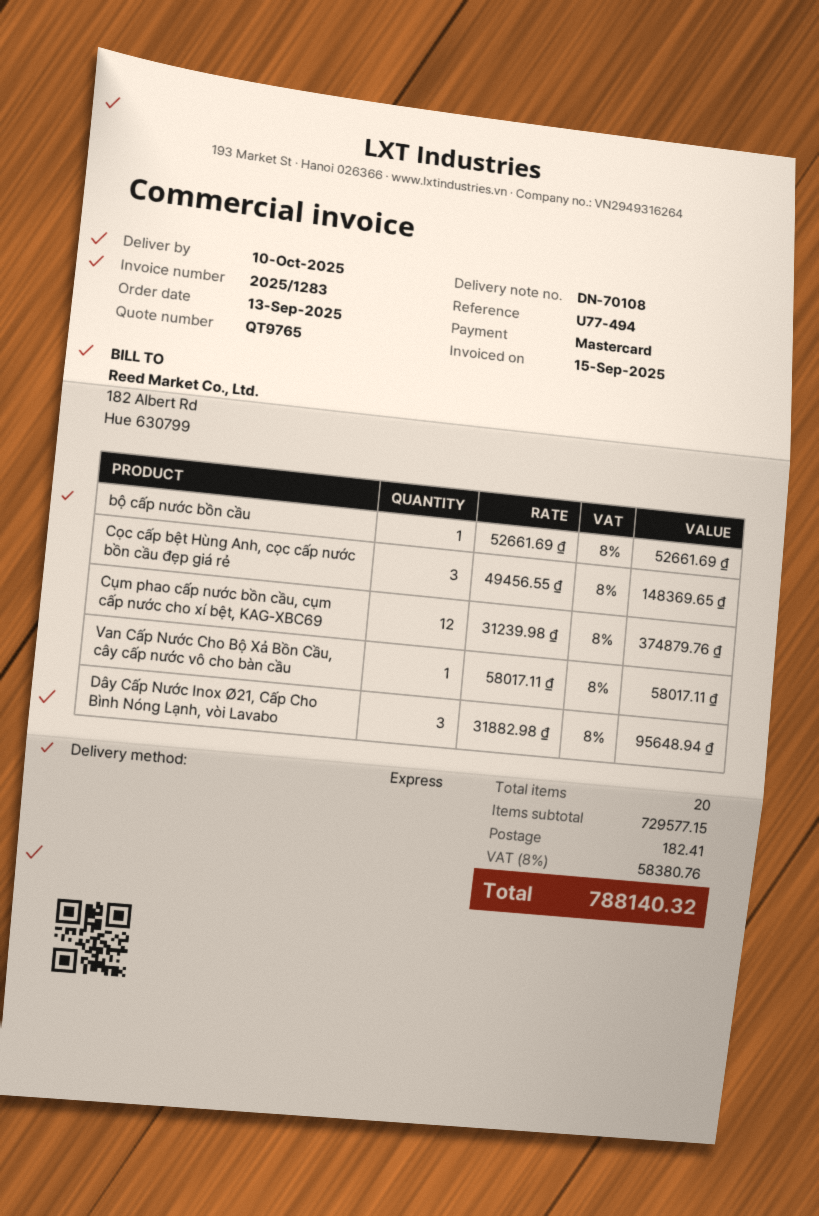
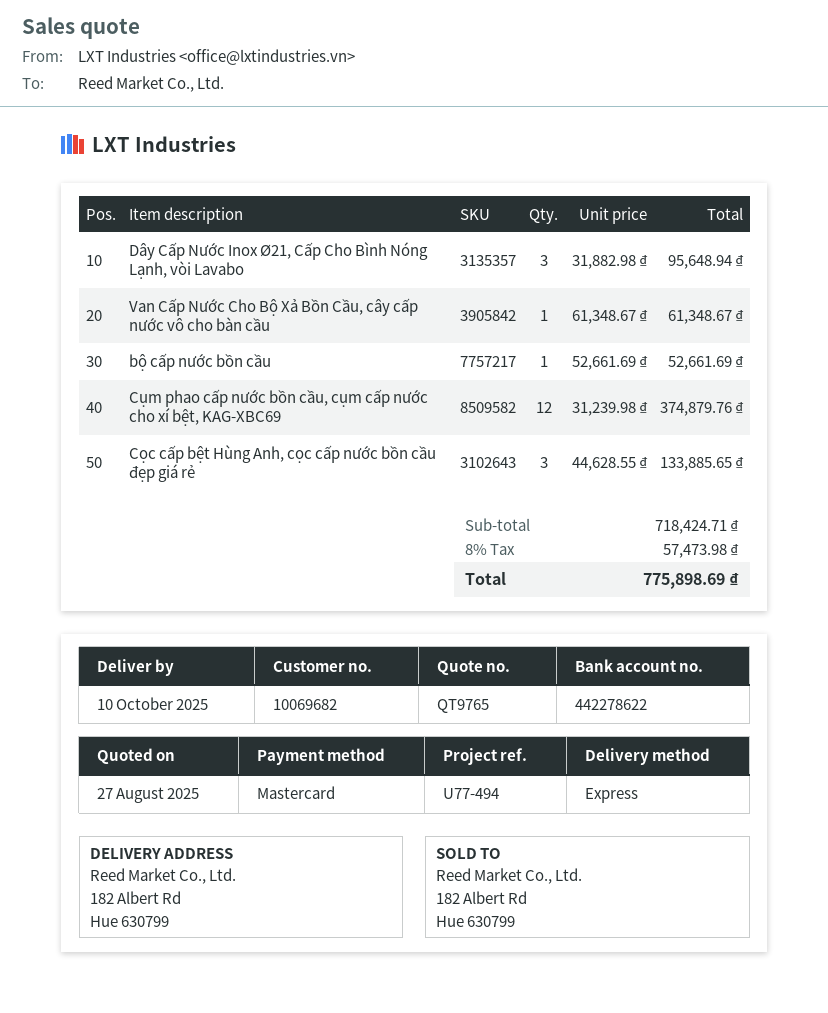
Cọc cấp bệt Hùng Anh, cọc cấp nước bồn cầu đẹp giá rẻ: 3 x 49456.55 = 148369.65 -> 3 x 44628.55 = 133885.65
Van Cấp Nước Cho Bộ Xả Bồn Cầu, cây cấp nước vô cho bàn cầu: 1 x 58017.11 = 58017.11 -> 1 x 61348.67 = 61348.67
subtotal: 729577.15 -> 718424.71
shipping: 182.41 -> none
tax: 8% = 58380.76 -> 8% = 57473.98
total: 788140.32 -> 775898.69

